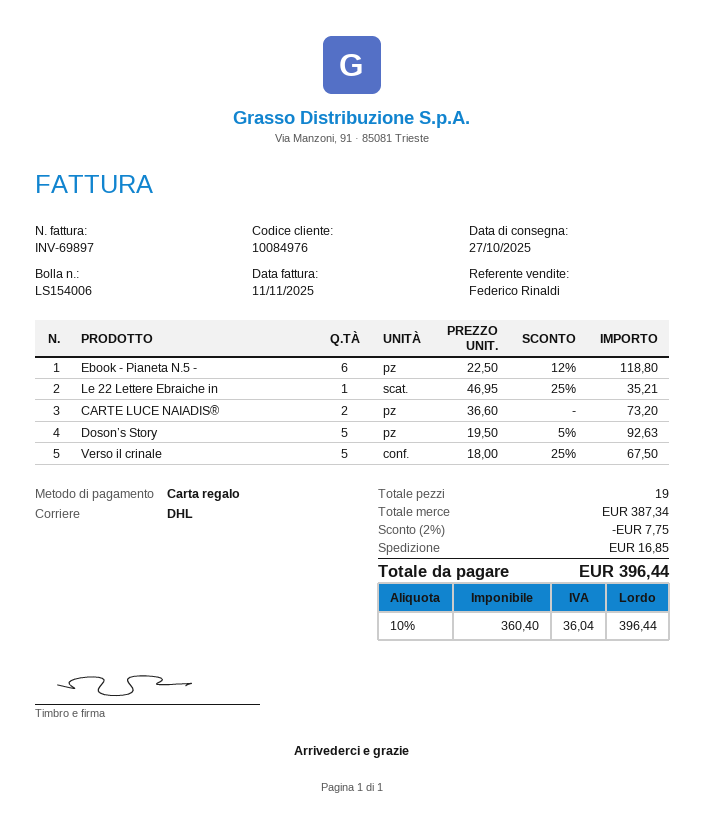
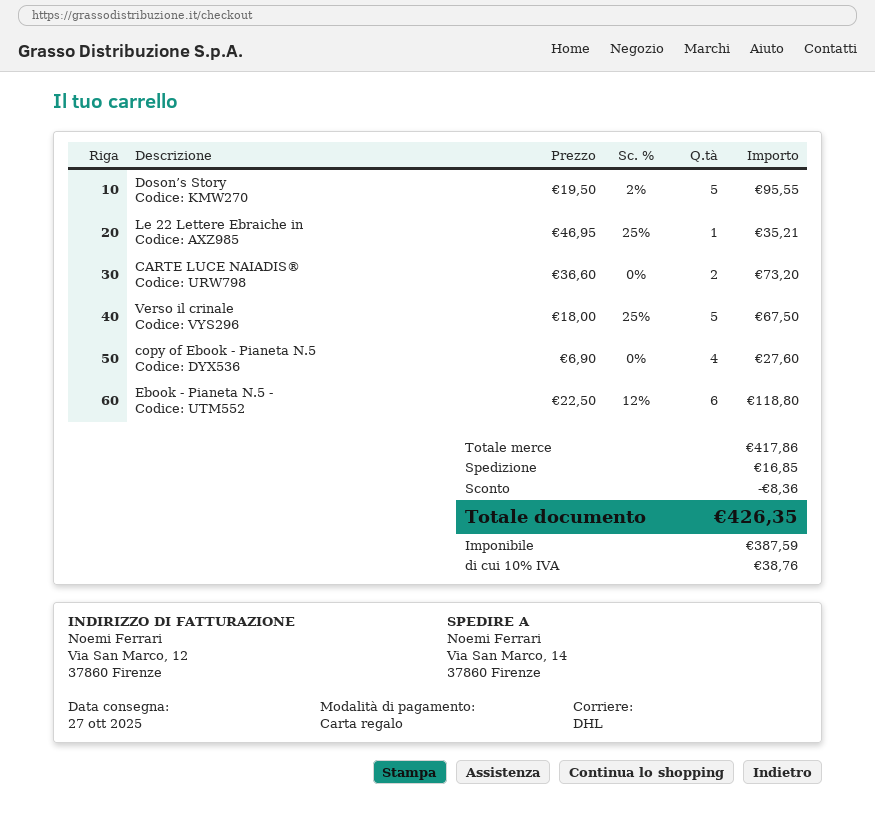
Doson’s Story: 5 x 19.50 - 5% = 92.63 -> 5 x 19.50 - 2% = 95.55
copy of Ebook - Pianeta N.5: none -> 4 x 6.90 = 27.60
subtotal: 387.34 -> 417.86
discount: 7.75 -> 8.36
net: 360.40 -> 387.59
tax: 10% = 36.04 -> 10% = 38.76
total: 396.44 -> 426.35

